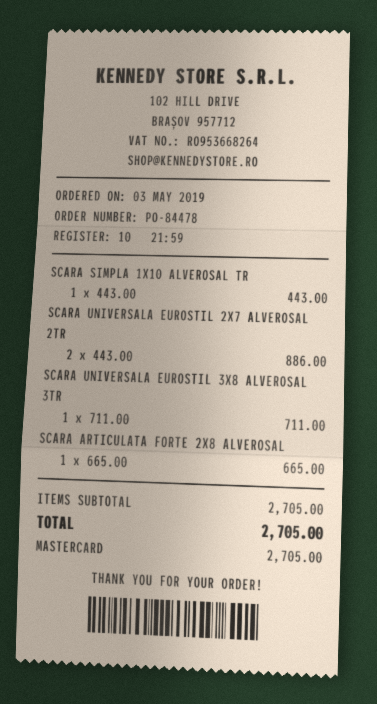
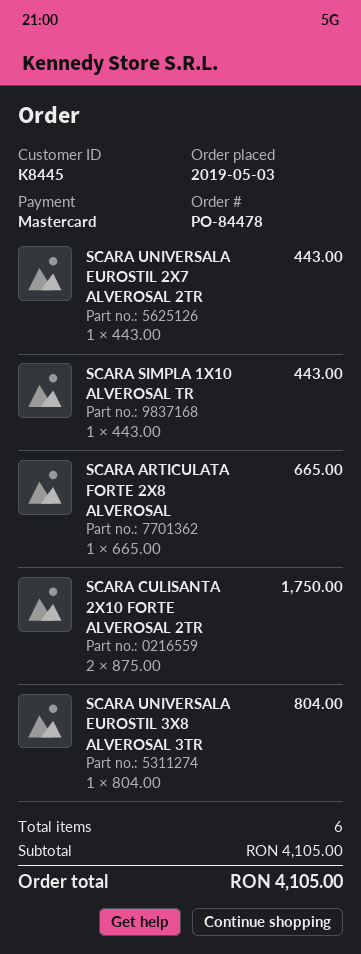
SCARA UNIVERSALA EUROSTIL 2X7 ALVEROSAL 2TR: 2 x 443.00 = 886.00 -> 1 x 443.00 = 443.00
SCARA UNIVERSALA EUROSTIL 3X8 ALVEROSAL 3TR: 1 x 711.00 = 711.00 -> 1 x 804.00 = 804.00
SCARA CULISANTA 2X10 FORTE ALVEROSAL 2TR: none -> 2 x 875.00 = 1750.00
subtotal: 2705.00 -> 4105.00
total: 2705.00 -> 4105.00

